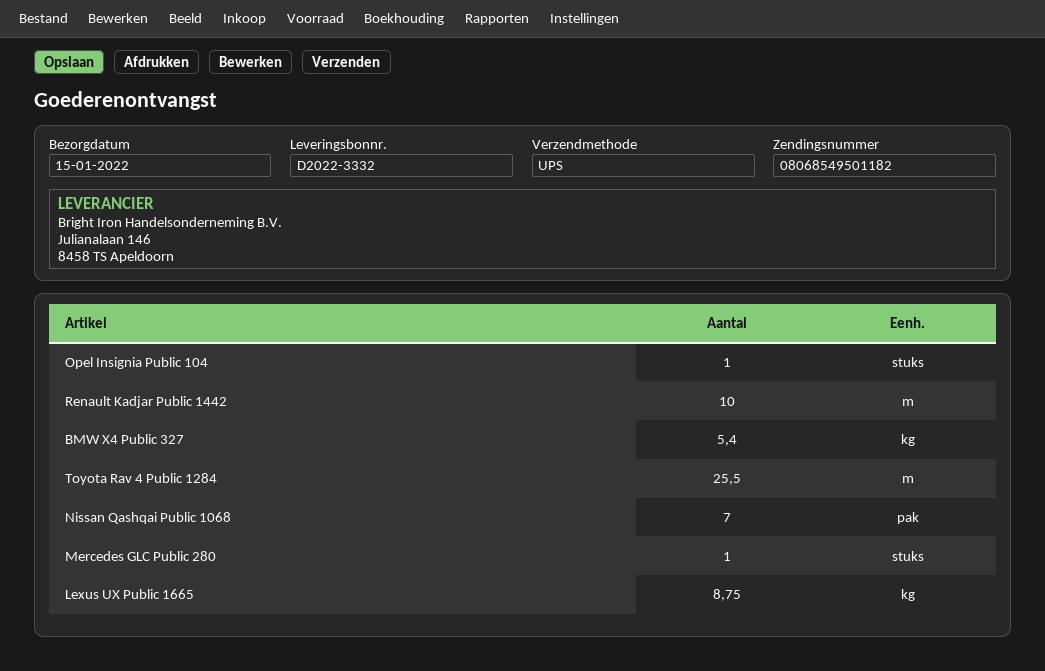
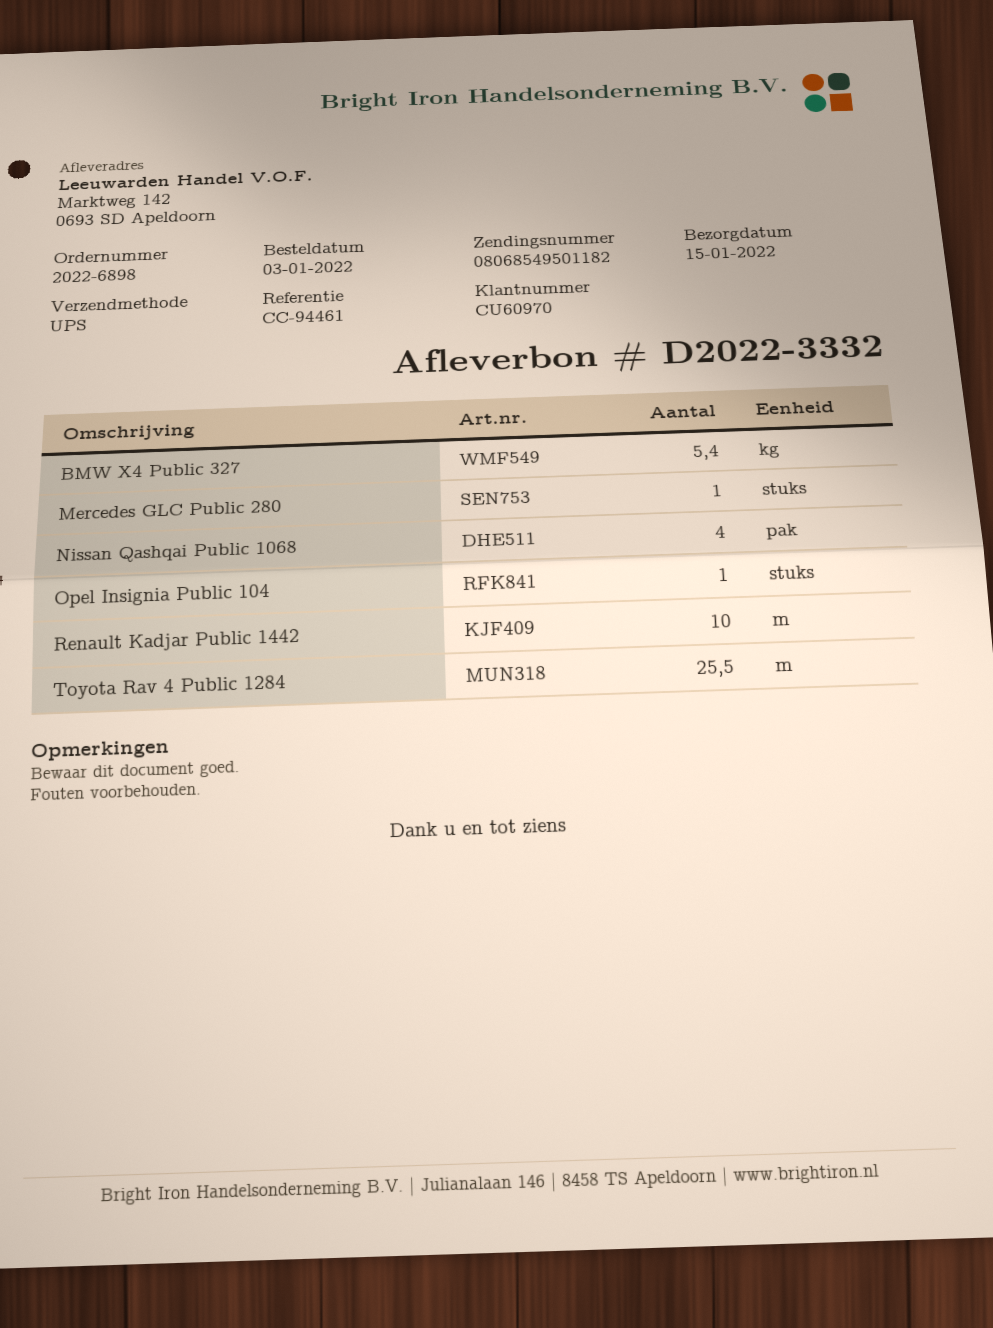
Nissan Qashqai Public 1068: 7 -> 4
Lexus UX Public 1665: 8.75 -> none

